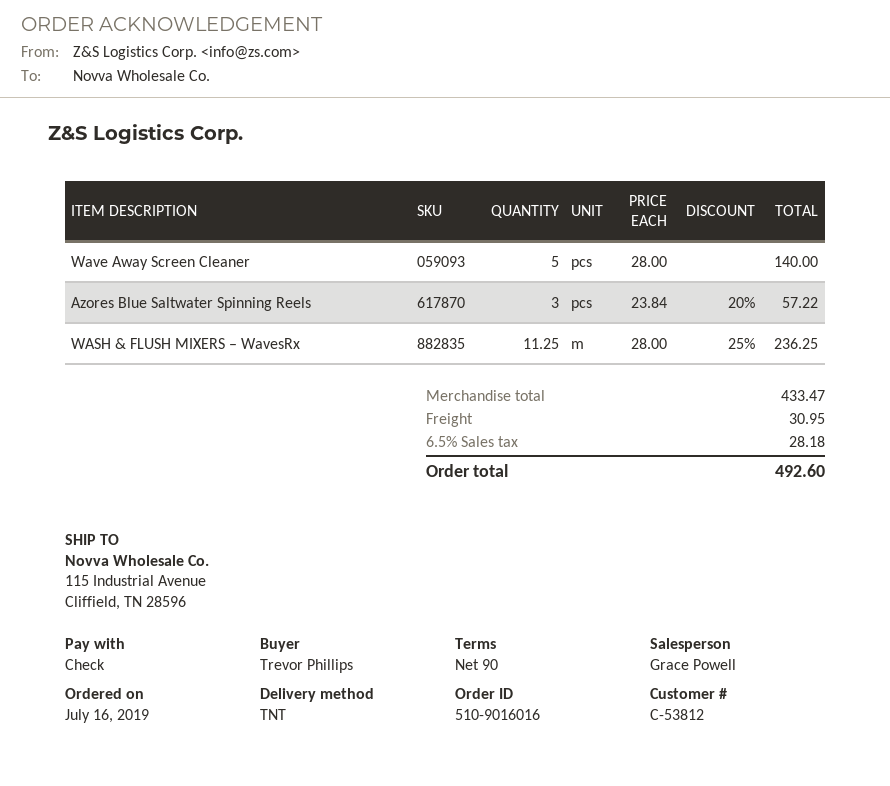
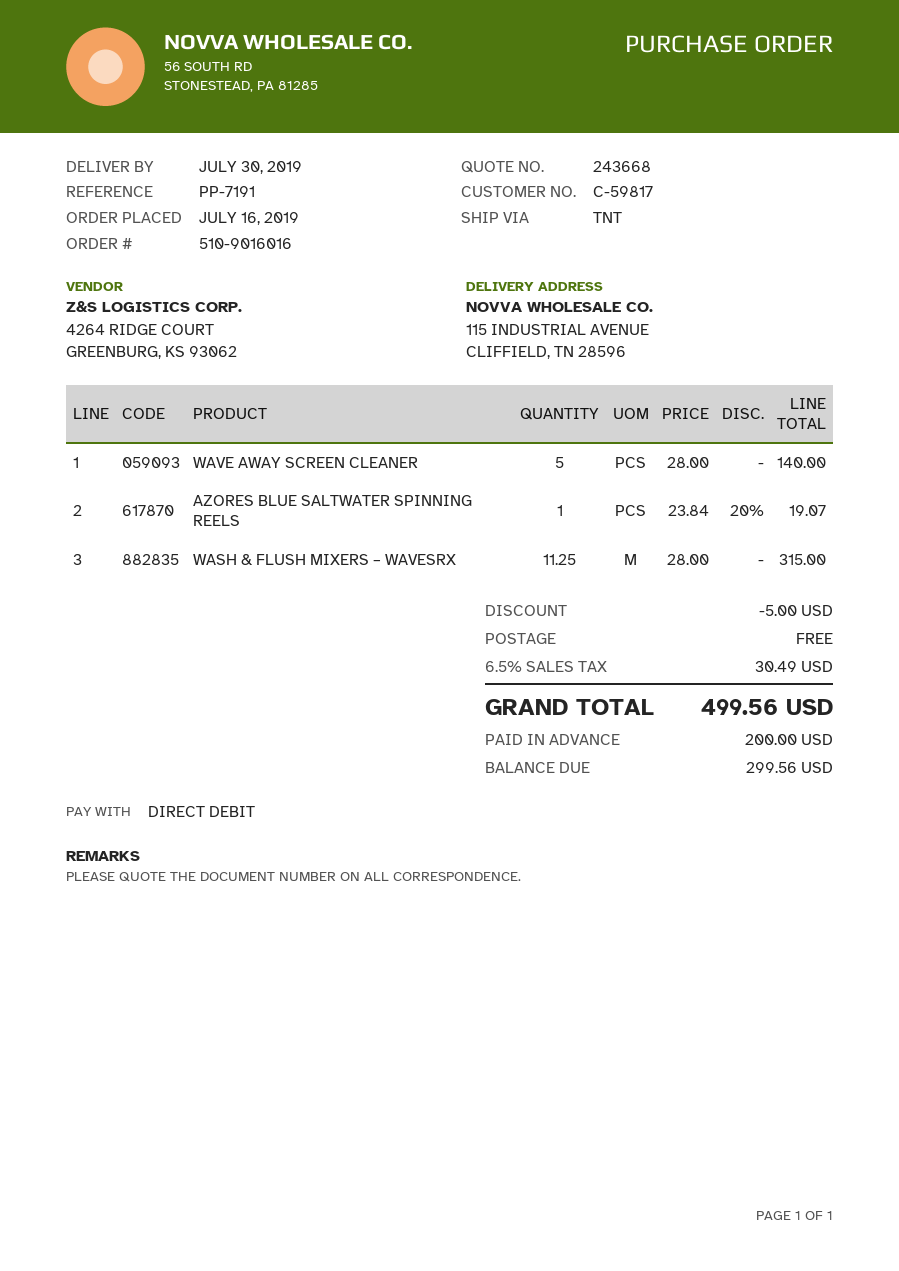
customer number: C-53812 -> C-59817
payment method: cheque -> direct debit
Azores Blue Saltwater Spinning Reels: 3 x 23.84 - 20% = 57.22 -> 1 x 23.84 - 20% = 19.07
WASH & FLUSH MIXERS – WavesRx: 11.25 x 28.00 - 25% = 236.25 -> 11.25 x 28.00 = 315.00
discount: none -> 5.00
shipping: 30.95 -> 0.00
tax: 6.5% = 28.18 -> 6.5% = 30.49
total: 492.60 -> 499.56

